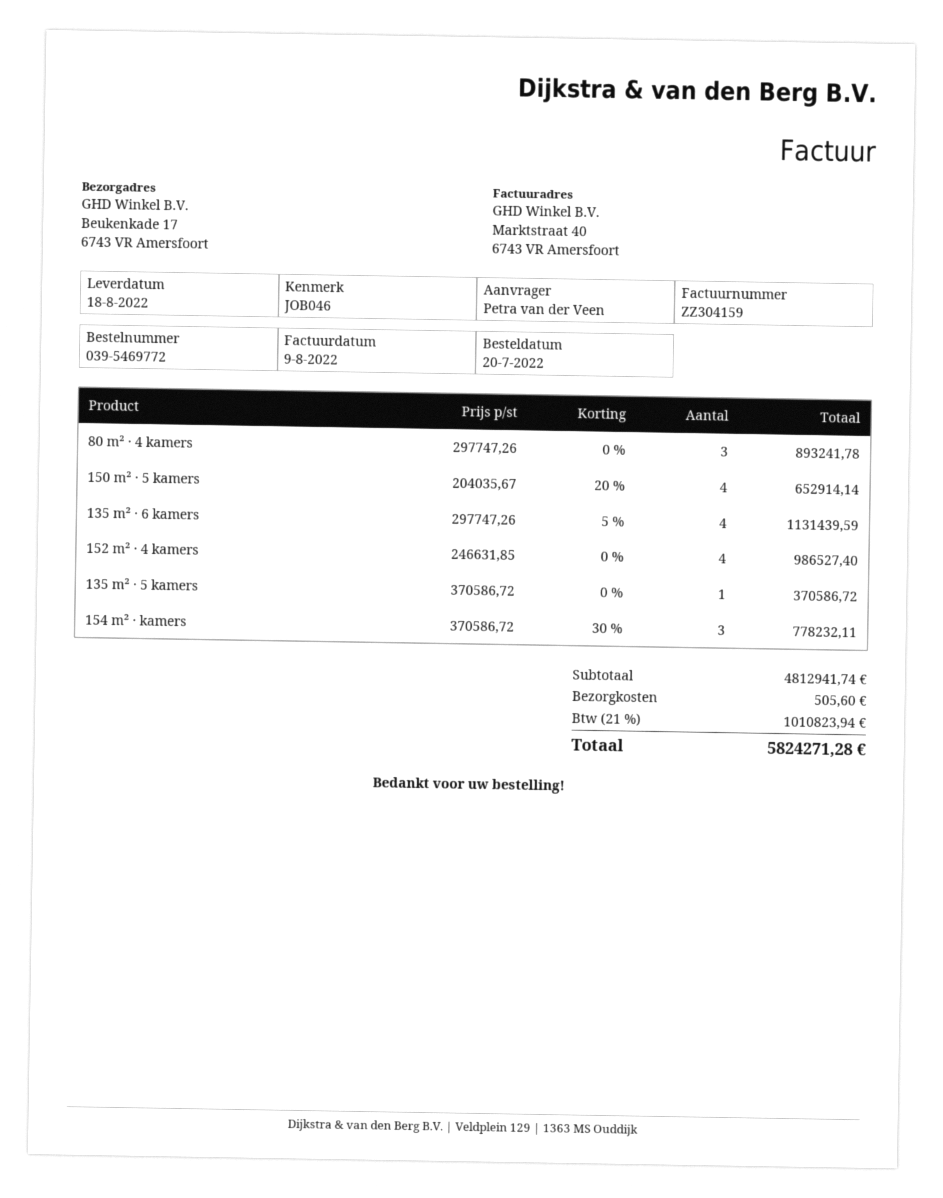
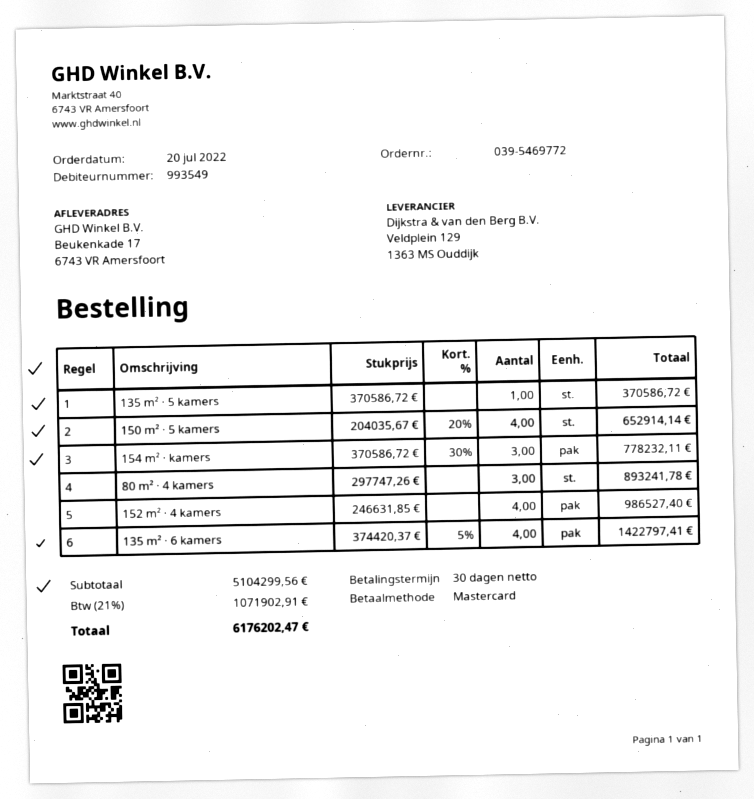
135 m² · 6 kamers: 4 x 297747.26 - 5% = 1131439.59 -> 4 x 374420.37 - 5% = 1422797.41
subtotal: 4812941.74 -> 5104299.56
shipping: 505.60 -> none
tax: 21% = 1010823.94 -> 21% = 1071902.91
total: 5824271.28 -> 6176202.47

